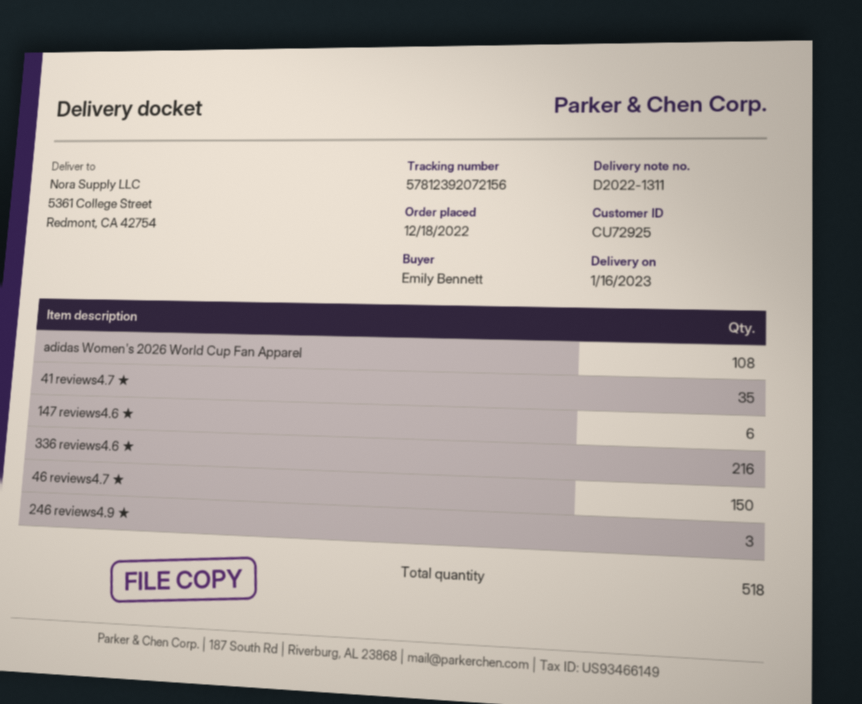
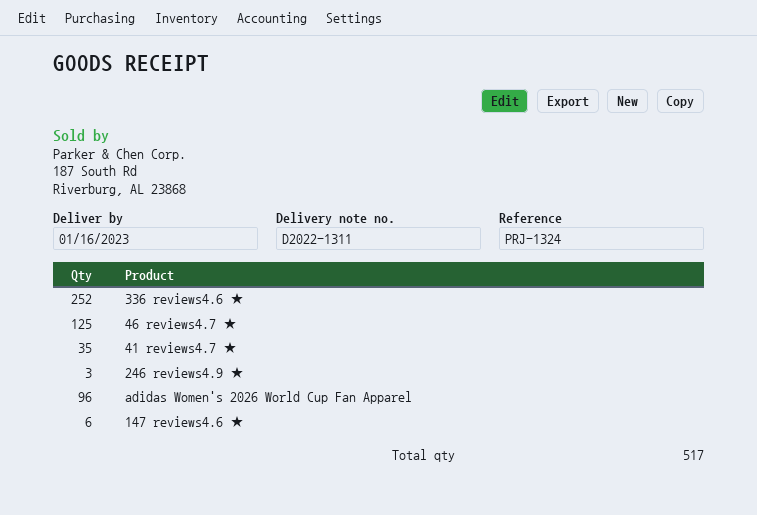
adidas Women's 2026 World Cup Fan Apparel: 108 -> 96
336 reviews4.6 ★: 216 -> 252
46 reviews4.7 ★: 150 -> 125
total quantity: 518 -> 517

